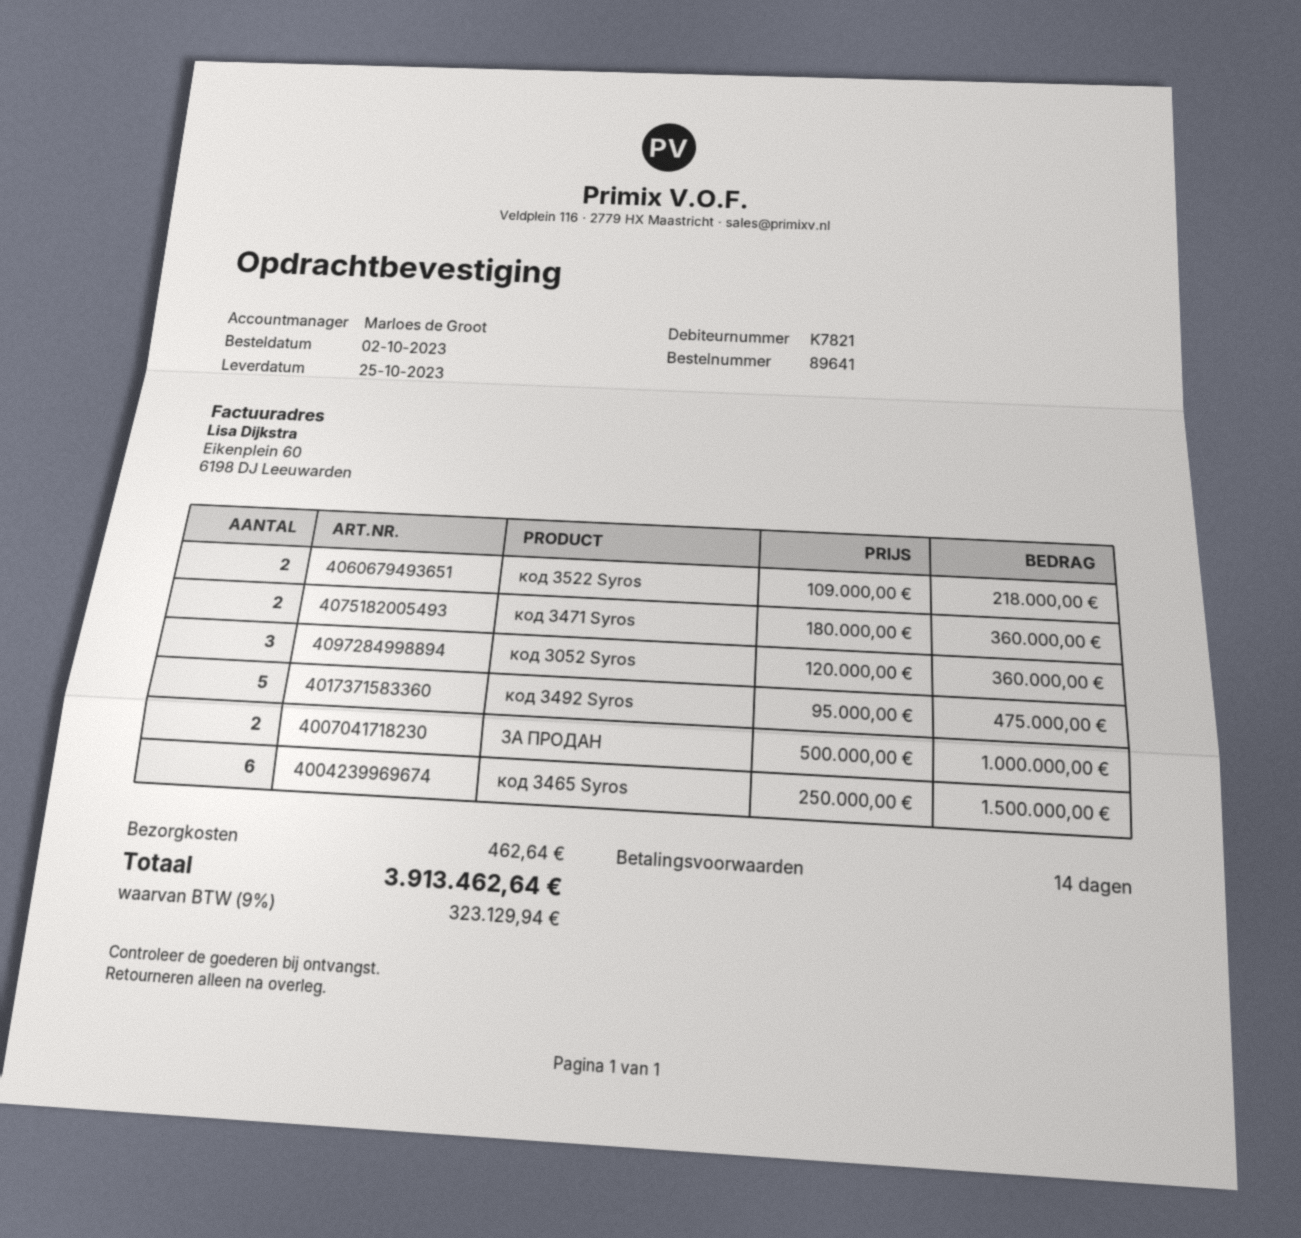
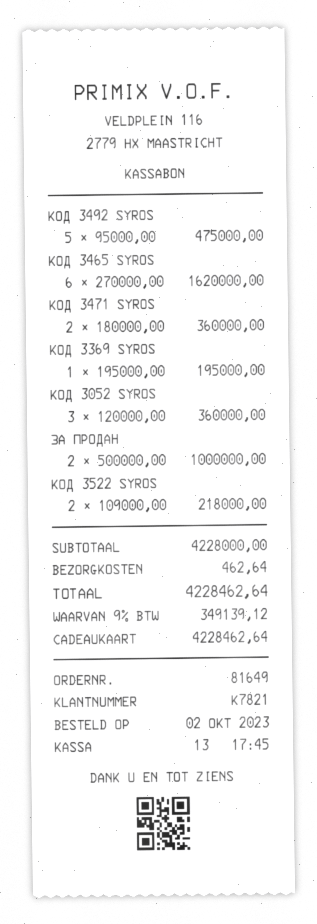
order number: 89641 -> 81649
код 3465 Syros: 6 x 250000.00 = 1500000.00 -> 6 x 270000.00 = 1620000.00
КОД 3369 SYROS: none -> 1 x 195000.00 = 195000.00
tax: 9% = 323129.94 -> 9% = 349139.12
total: 3913462.64 -> 4228462.64

